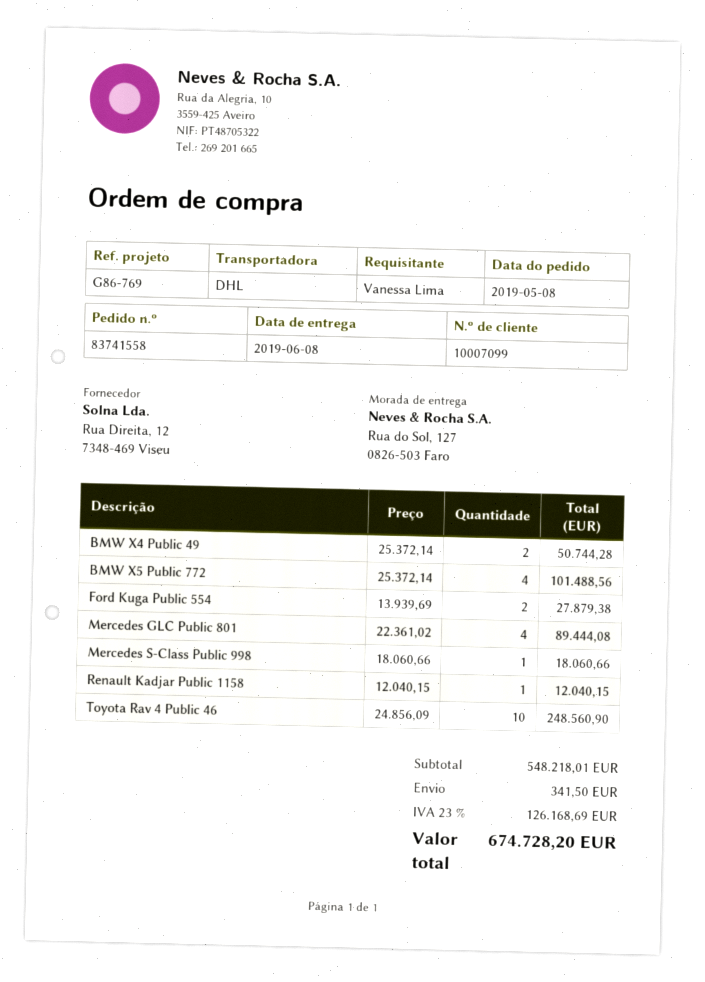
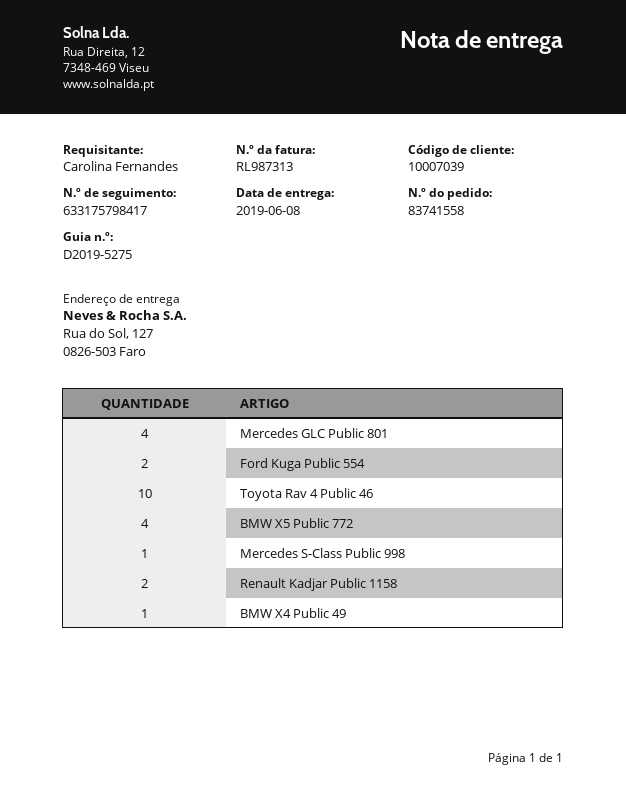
customer number: 10007099 -> 10007039
ordered by: Vanessa Lima -> Carolina Fernandes
BMW X4 Public 49: 2 -> 1
Renault Kadjar Public 1158: 1 -> 2

